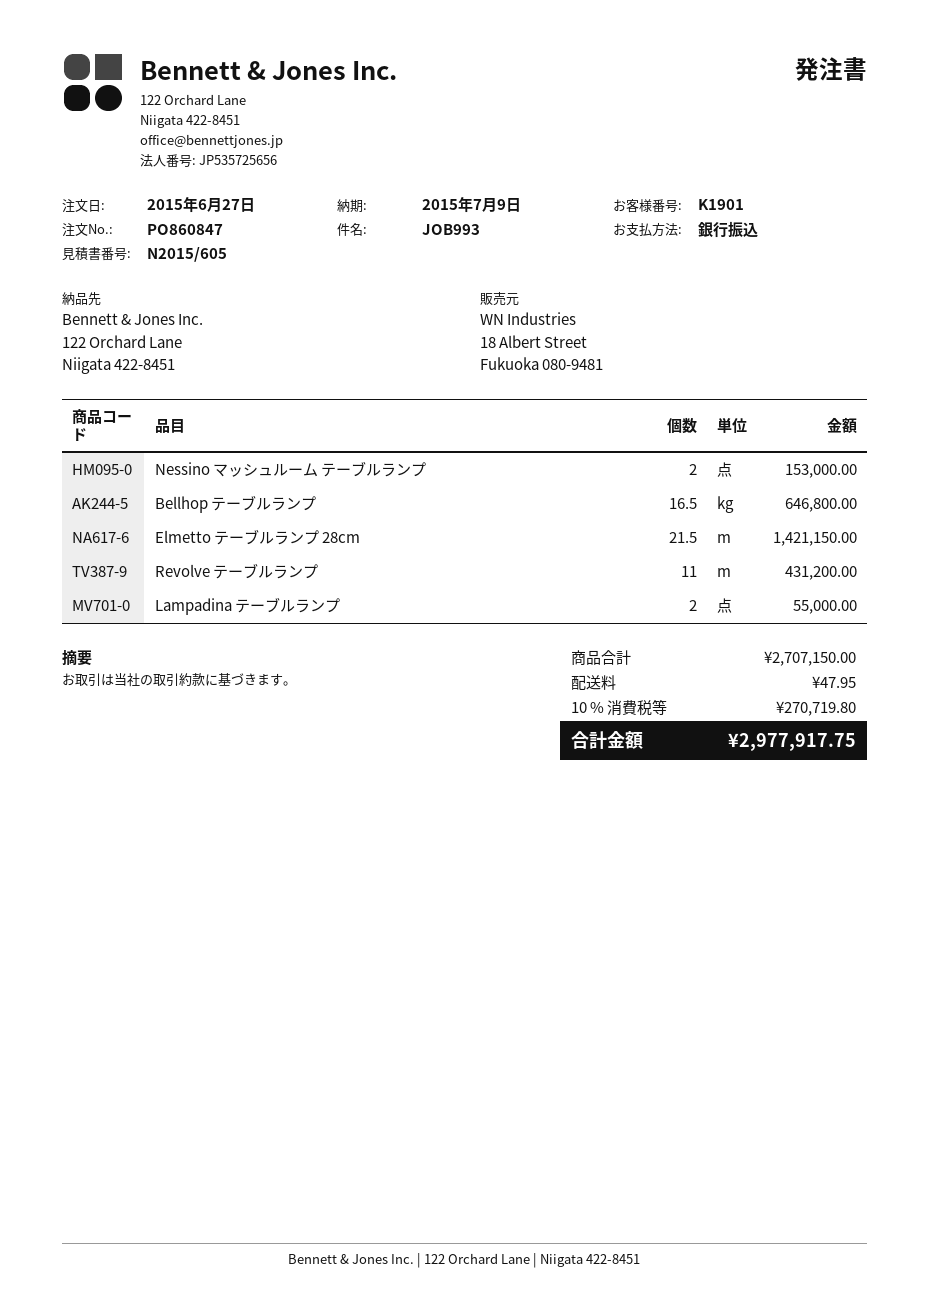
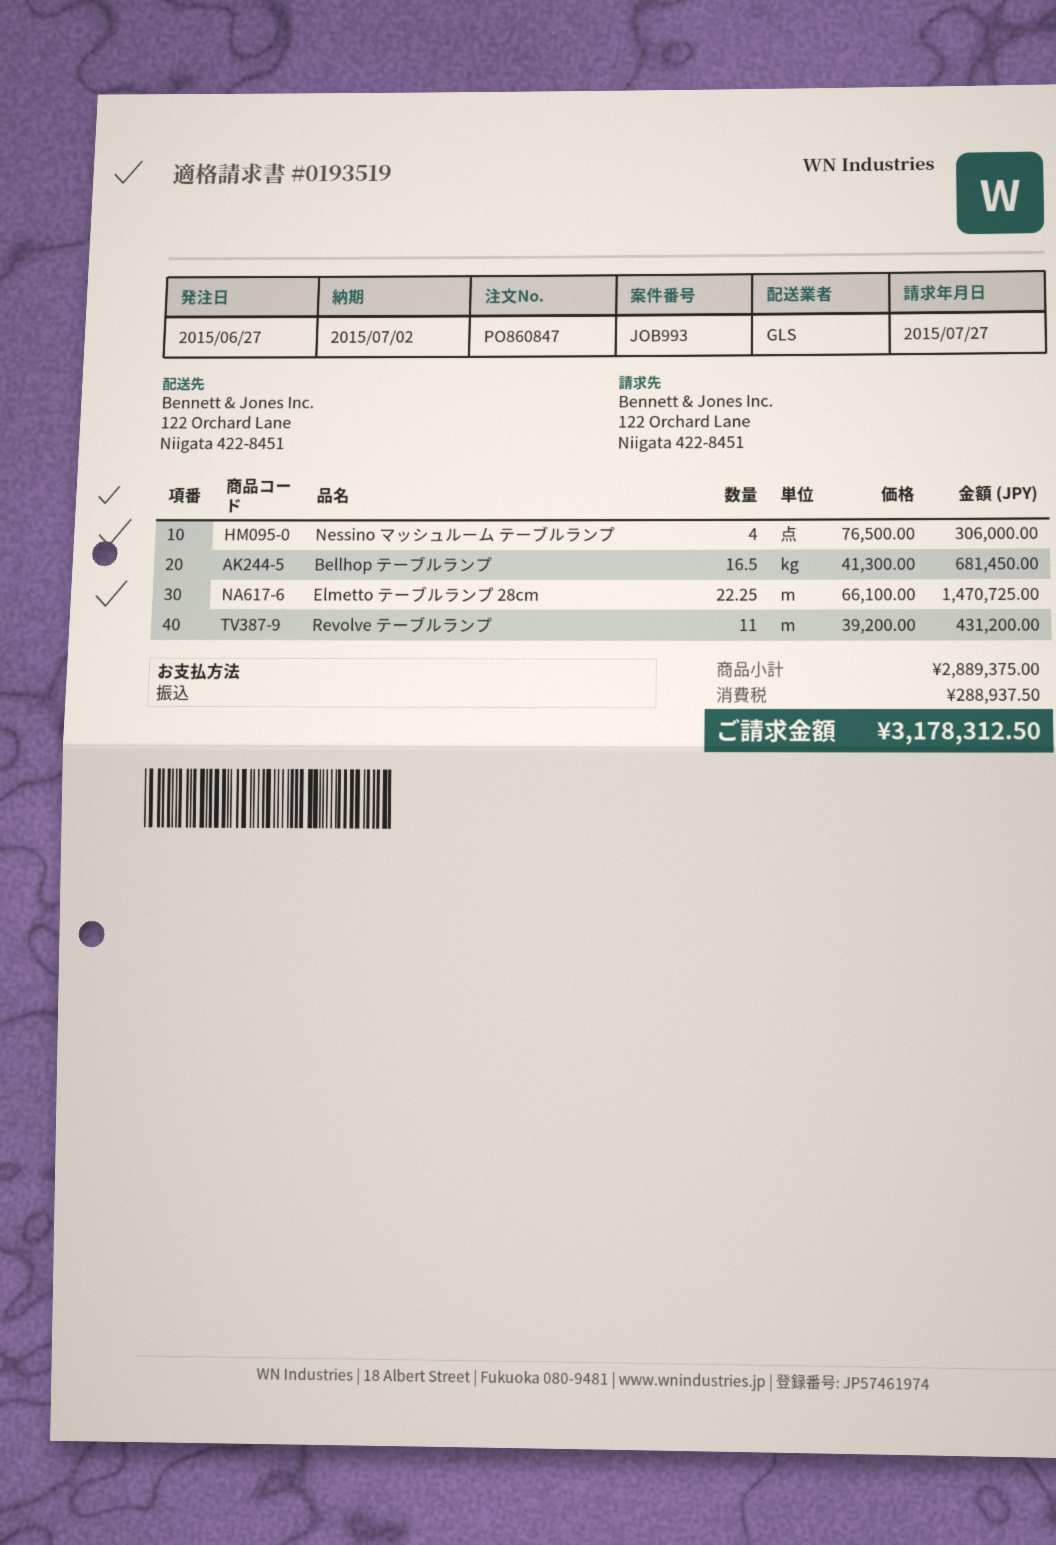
delivery date: 2015-07-09 -> 2015-07-02
Nessino マッシュルーム テーブルランプ: 2 for 153000.00 -> 4 for 306000.00
Bellhop テーブルランプ: 16.5 for 646800.00 -> 16.5 for 681450.00
Elmetto テーブルランプ 28cm: 21.5 for 1421150.00 -> 22.25 for 1470725.00
Lampadina テーブルランプ: 2 for 55000.00 -> none
subtotal: 2707150.00 -> 2889375.00
shipping: 47.95 -> none
tax: 270719.80 -> 288937.50
total: 2977917.75 -> 3178312.50

